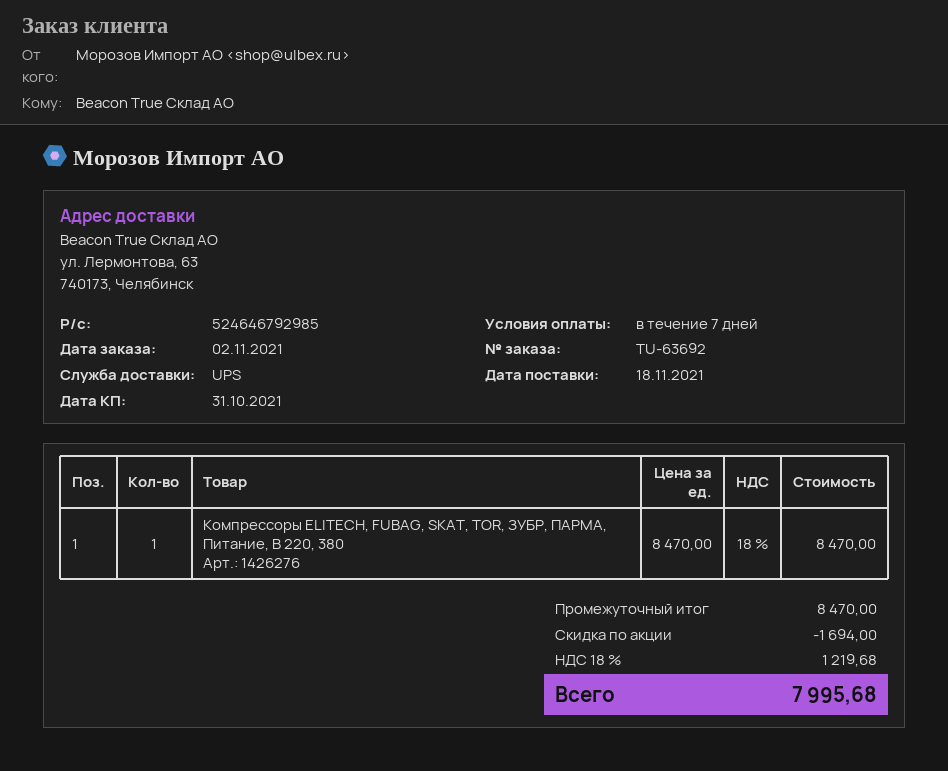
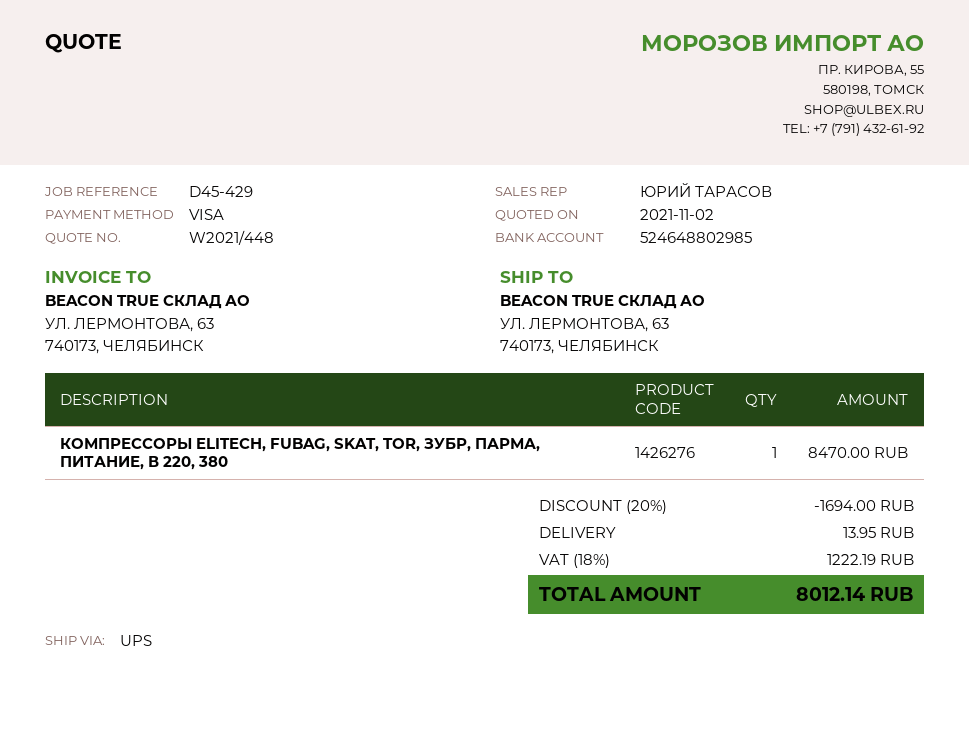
quote date: 2021-10-31 -> 2021-11-02
bank account: 524646792985 -> 524648802985
shipping: none -> 13.95
tax: 18% = 1219.68 -> 18% = 1222.19
total: 7995.68 -> 8012.14

